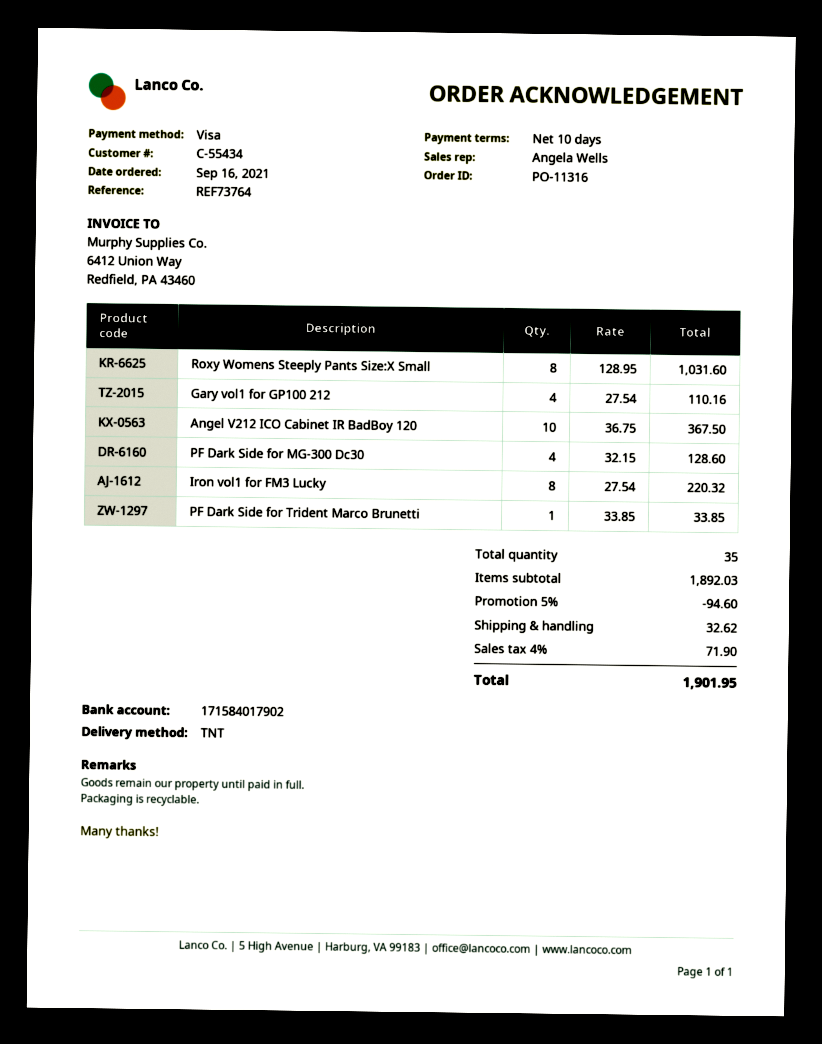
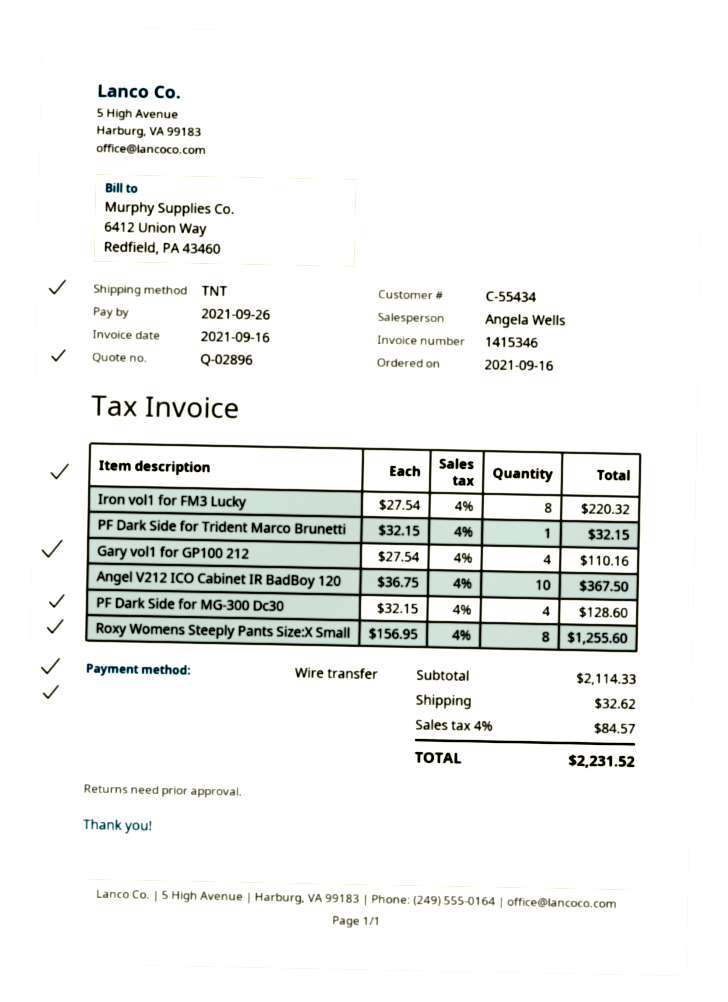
payment method: Visa -> bank transfer
Roxy Womens Steeply Pants Size:X Small: 8 x 128.95 = 1031.60 -> 8 x 156.95 = 1255.60
PF Dark Side for Trident Marco Brunetti: 1 x 33.85 = 33.85 -> 1 x 32.15 = 32.15
subtotal: 1892.03 -> 2114.33
discount: 5% = 94.60 -> none
tax: 4% = 71.90 -> 4% = 84.57
total: 1901.95 -> 2231.52

